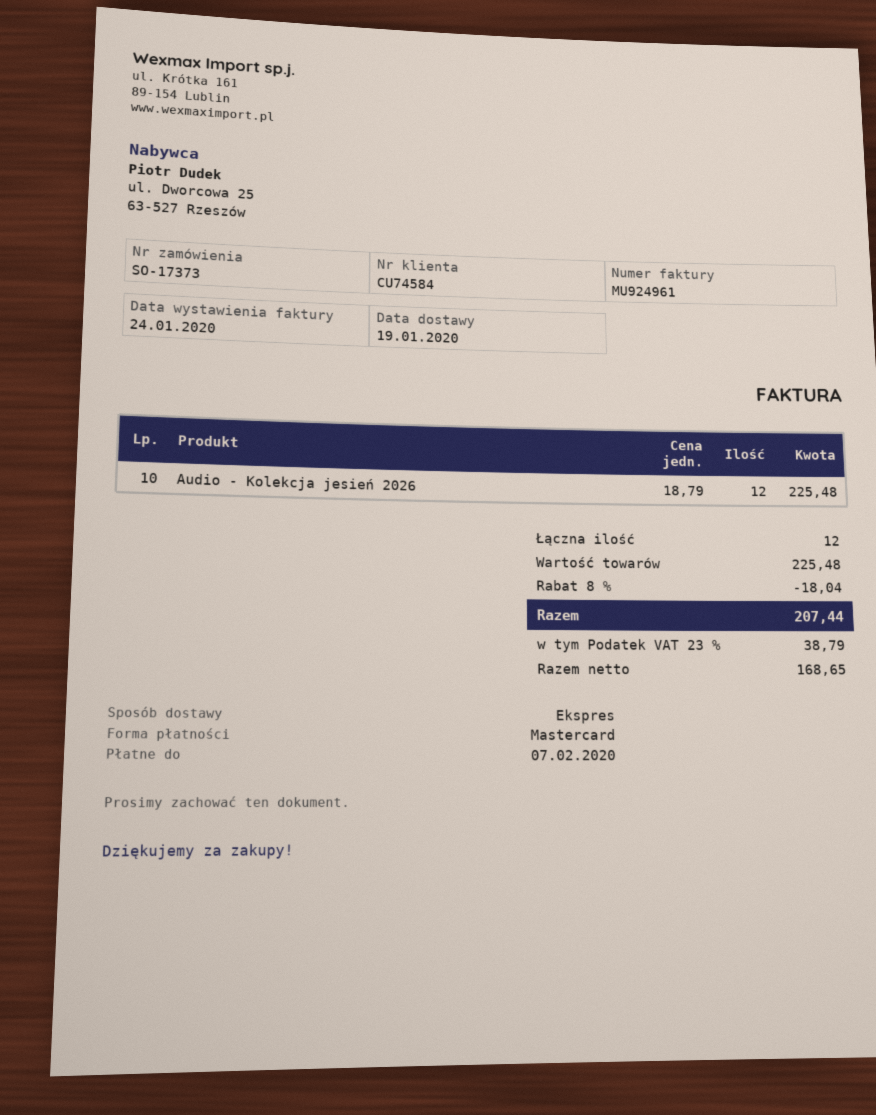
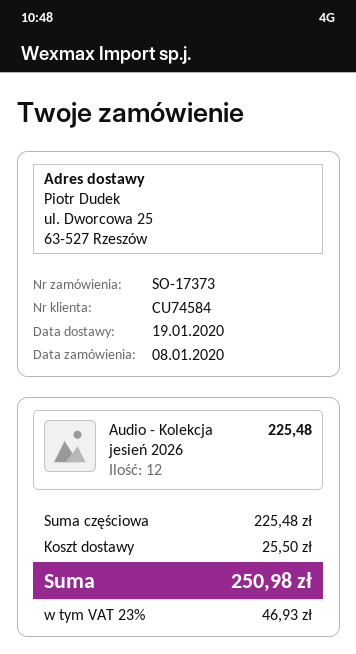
discount: 8% = 18.04 -> none
shipping: none -> 25.50
tax: 23% = 38.79 -> 23% = 46.93
total: 207.44 -> 250.98

